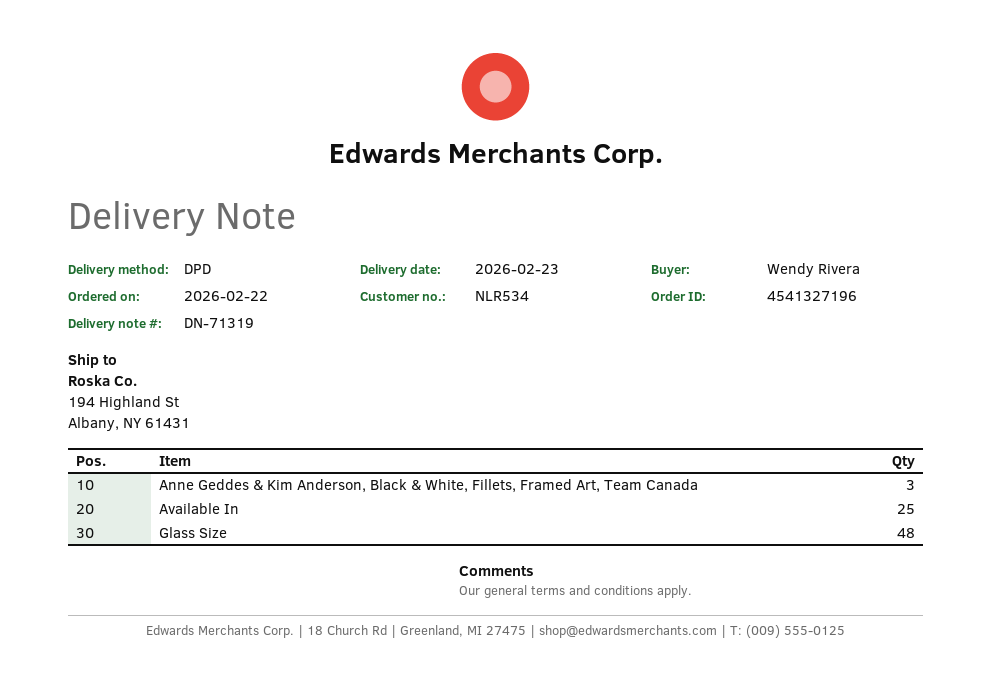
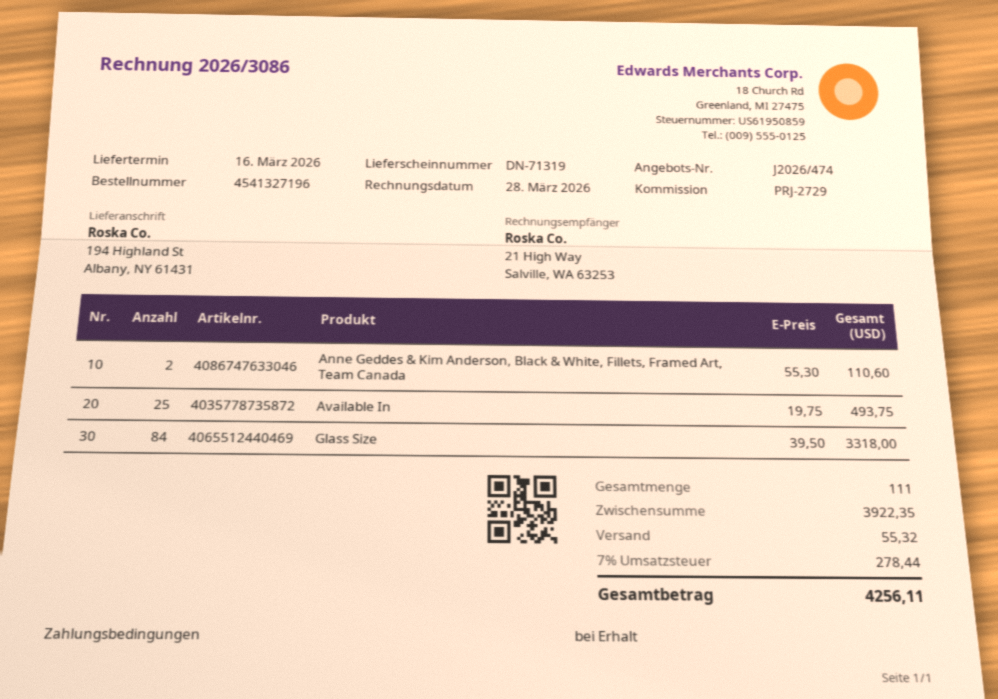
delivery date: 2026-02-23 -> 2026-03-16
Anne Geddes & Kim Anderson, Black & White, Fillets, Framed Art, Team Canada: 3 -> 2
Glass Size: 48 -> 84

